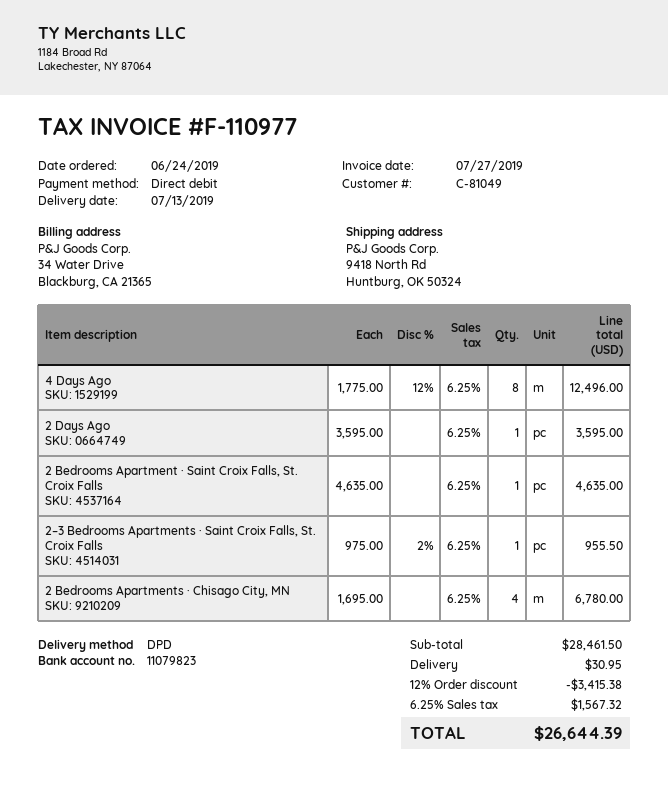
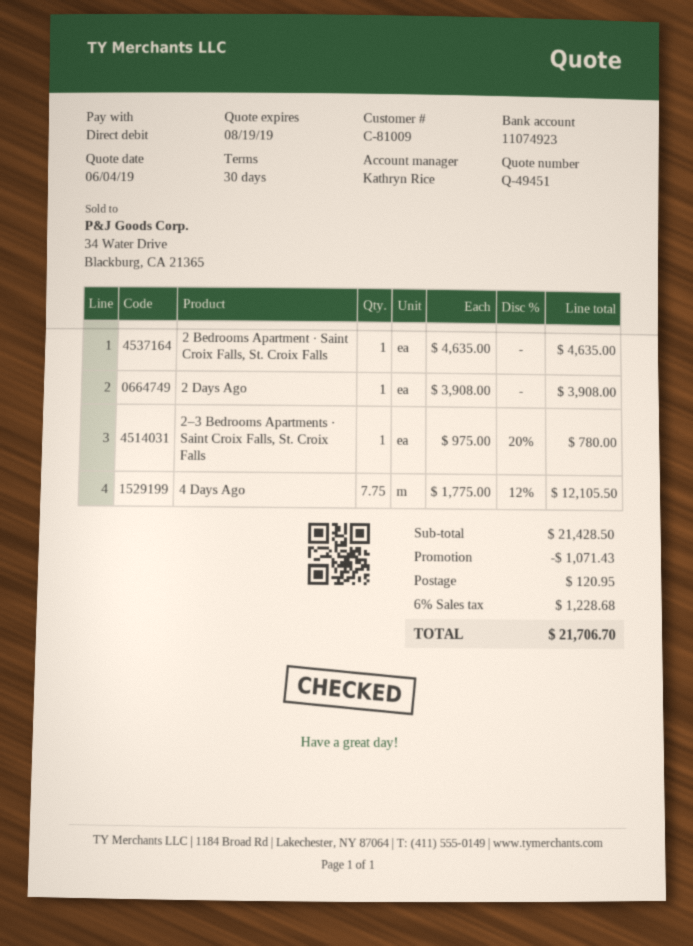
customer number: C-81049 -> C-81009
bank account: 11079823 -> 11074923
4 Days Ago: 8 x 1775.00 - 12% = 12496.00 -> 7.75 x 1775.00 - 12% = 12105.50
2 Days Ago: 1 x 3595.00 = 3595.00 -> 1 x 3908.00 = 3908.00
2–3 Bedrooms Apartments · Saint Croix Falls, St. Croix Falls: 1 x 975.00 - 2% = 955.50 -> 1 x 975.00 - 20% = 780.00
2 Bedrooms Apartments · Chisago City, MN: 4 x 1695.00 = 6780.00 -> none
subtotal: 28461.50 -> 21428.50
discount: 3415.38 -> 1071.43
shipping: 30.95 -> 120.95
tax: 6.25% = 1567.32 -> 6% = 1228.68
total: 26644.39 -> 21706.70

